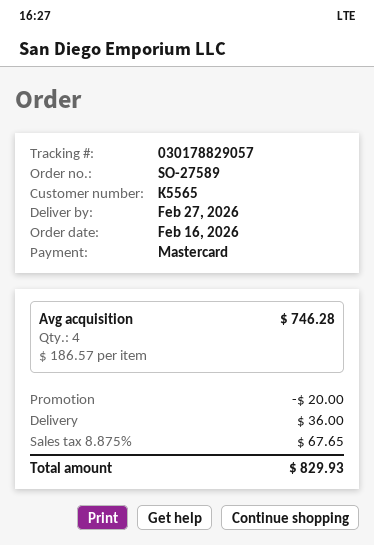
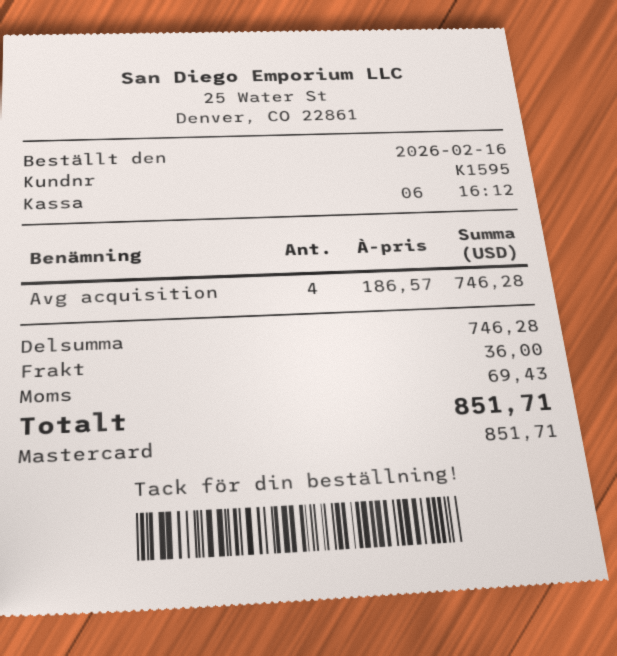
customer number: K5565 -> K1595
discount: 20.00 -> none
tax: 67.65 -> 69.43
total: 829.93 -> 851.71

